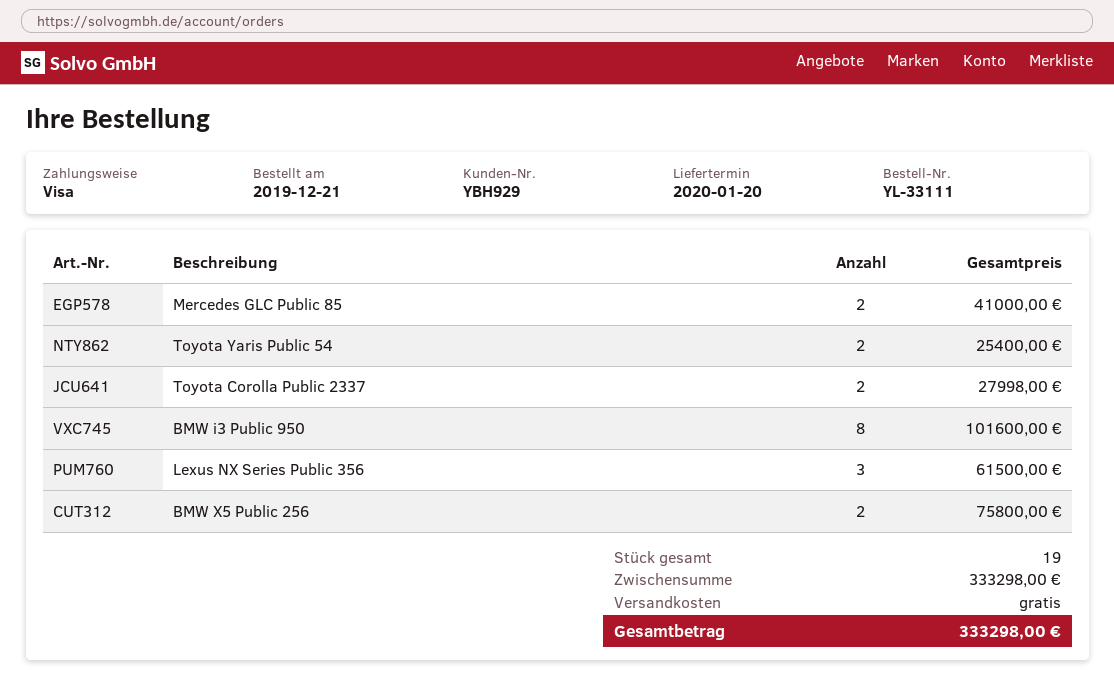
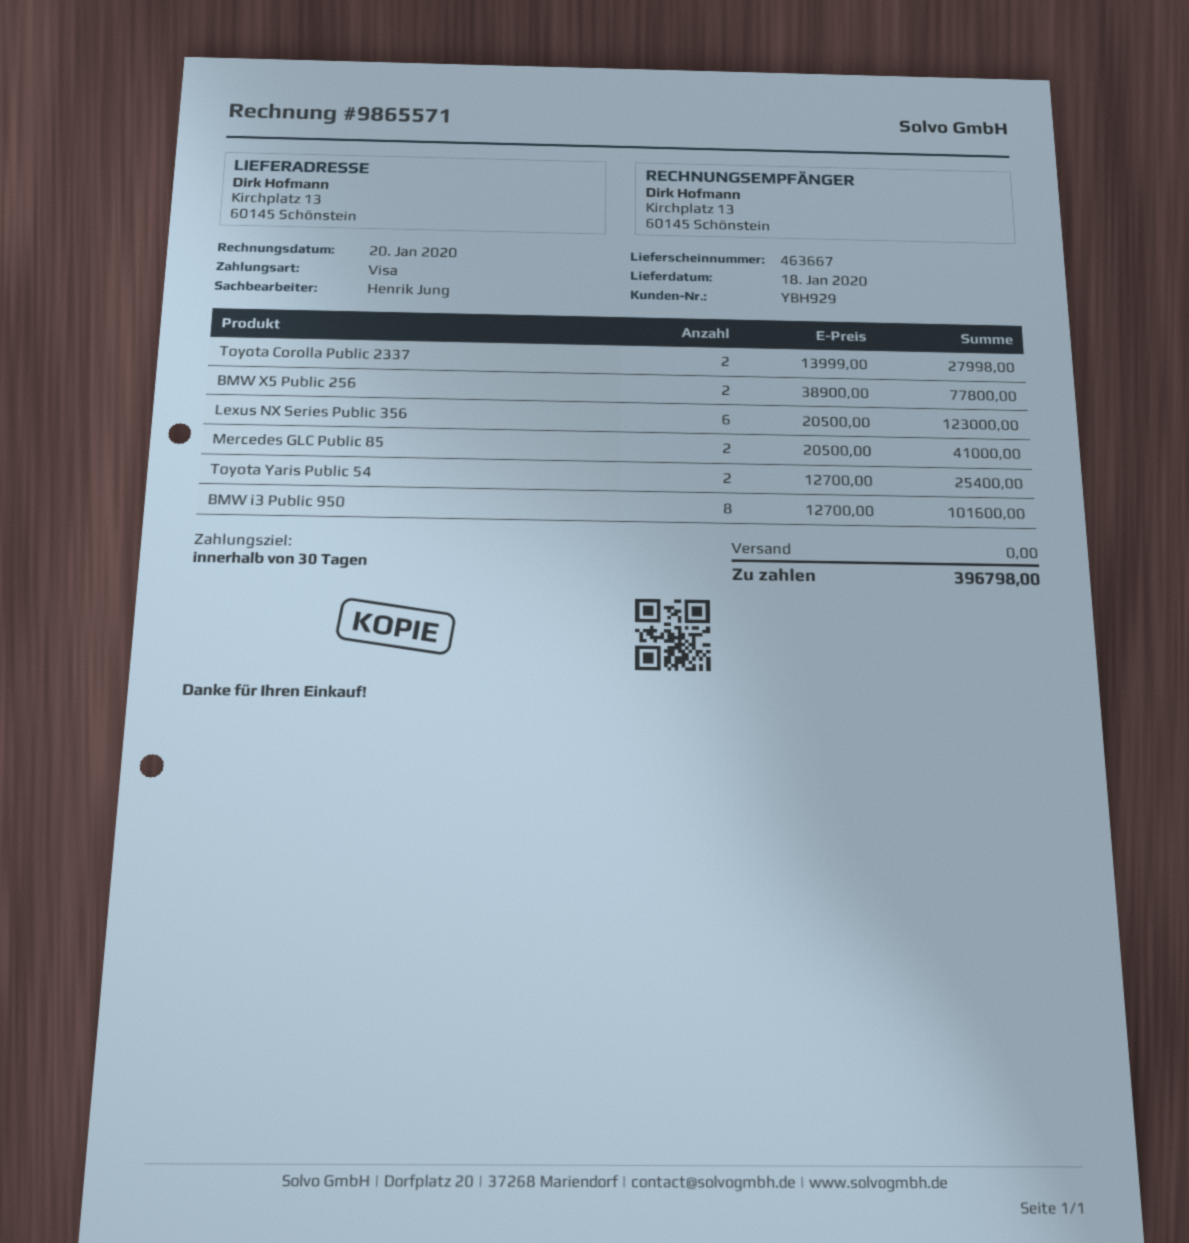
delivery date: 2020-01-20 -> 2020-01-18
Lexus NX Series Public 356: 3 for 61500.00 -> 6 for 123000.00
BMW X5 Public 256: 2 for 75800.00 -> 2 for 77800.00
total: 333298.00 -> 396798.00

